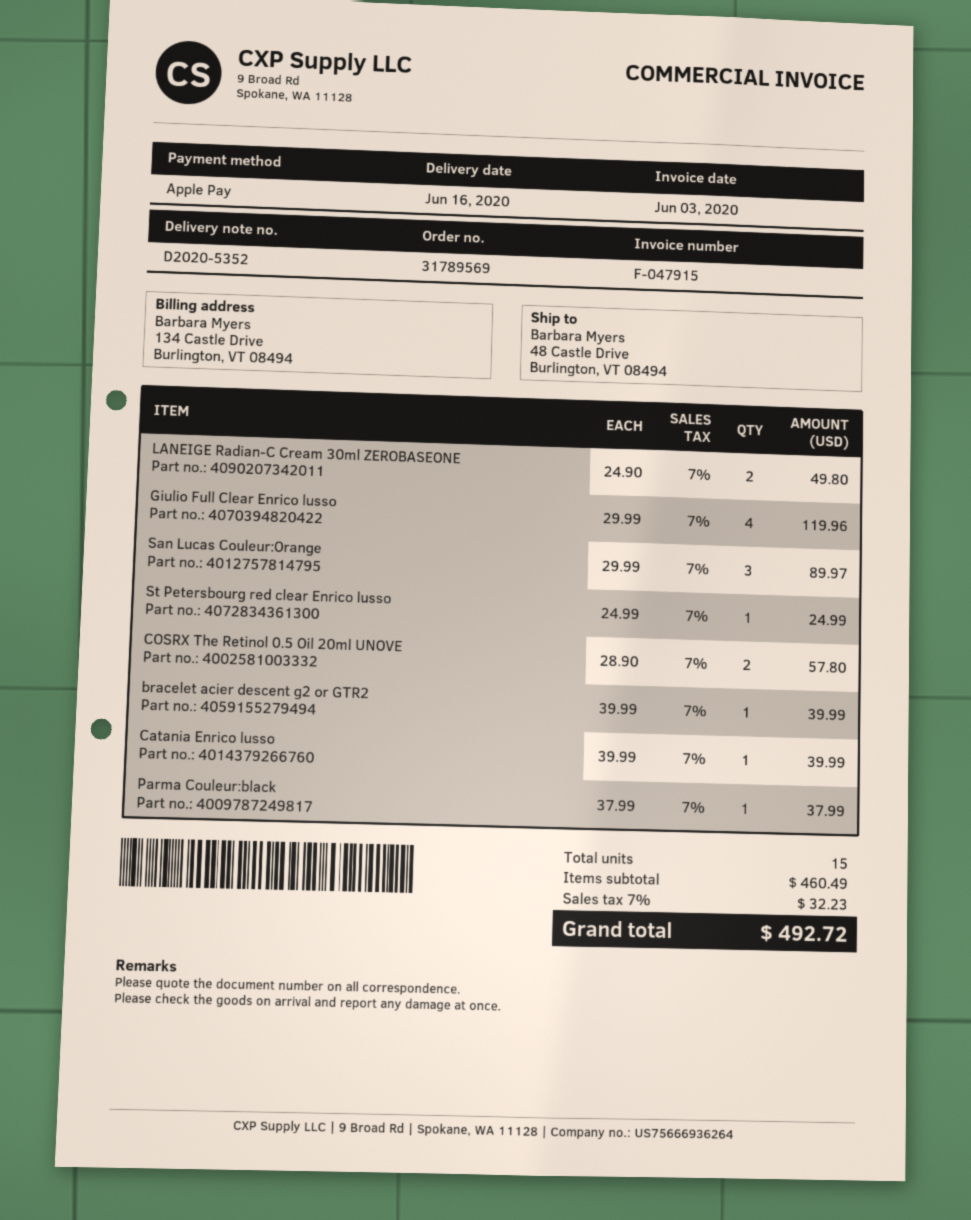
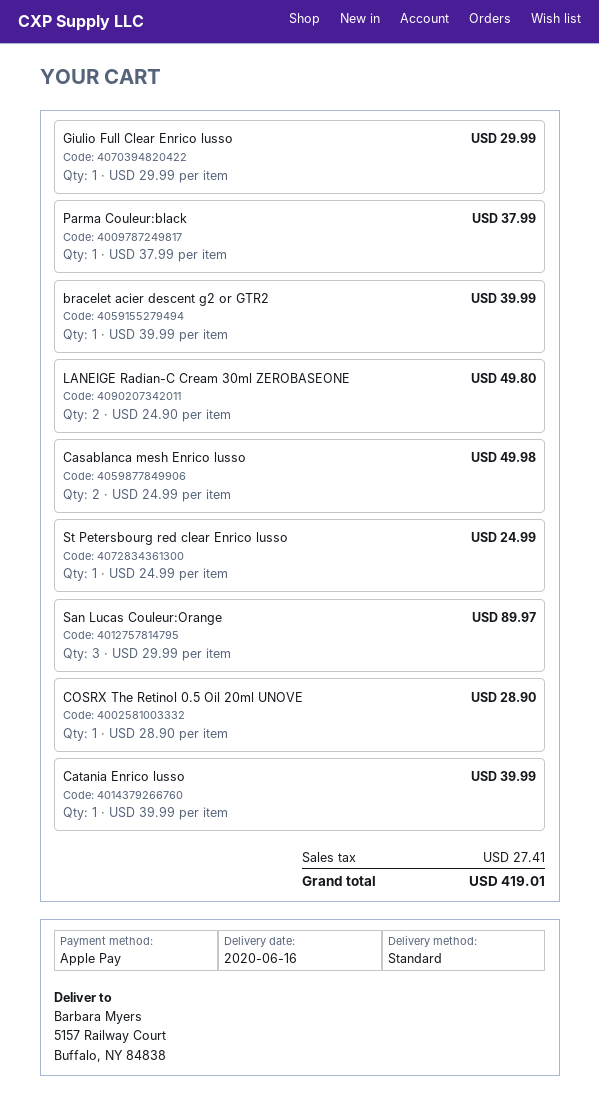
ship to: 48 Castle Drive, Burlington, VT 08494 -> 5157 Railway Court, Buffalo, NY 84838
Giulio Full Clear Enrico lusso: 4 x 29.99 = 119.96 -> 1 x 29.99 = 29.99
COSRX The Retinol 0.5 Oil 20ml UNOVE: 2 x 28.90 = 57.80 -> 1 x 28.90 = 28.90
Casablanca mesh Enrico lusso: none -> 2 x 24.99 = 49.98
tax: 32.23 -> 27.41
total: 492.72 -> 419.01

